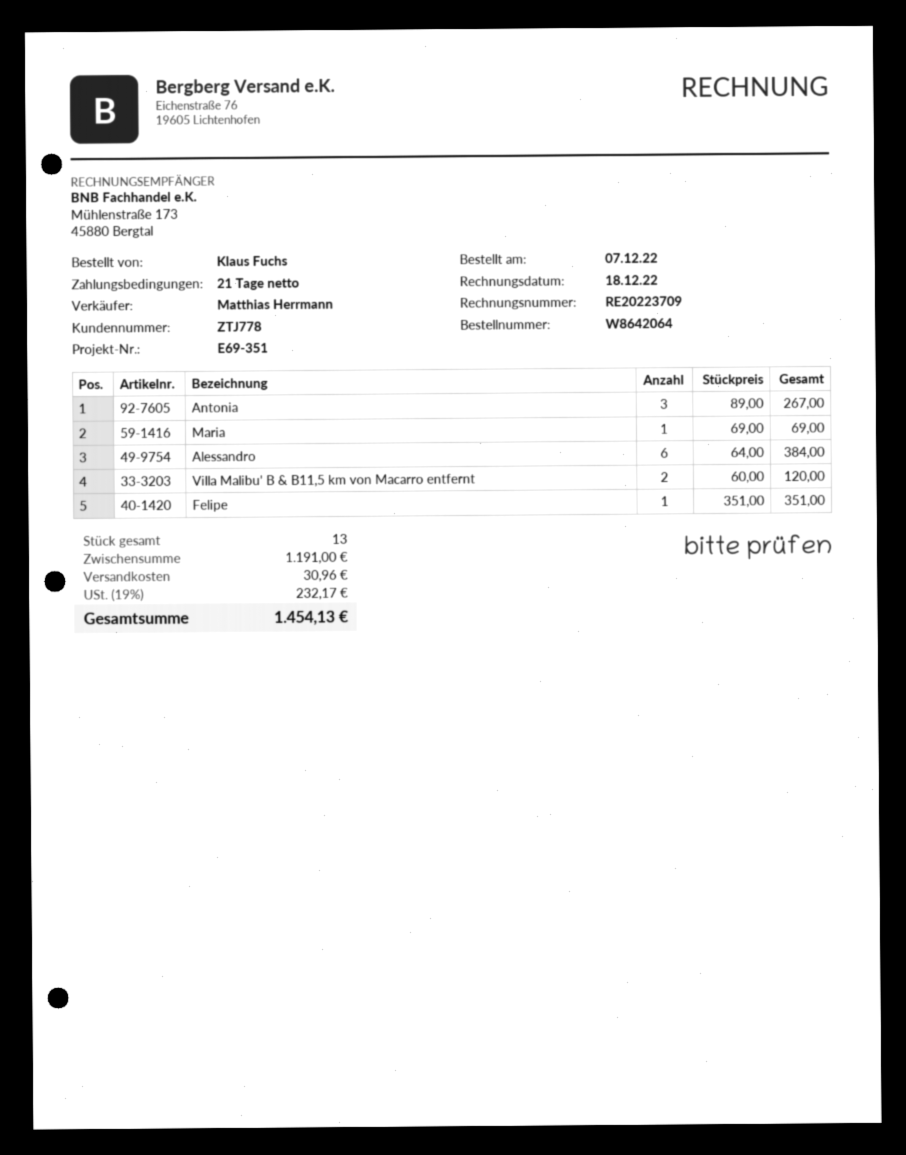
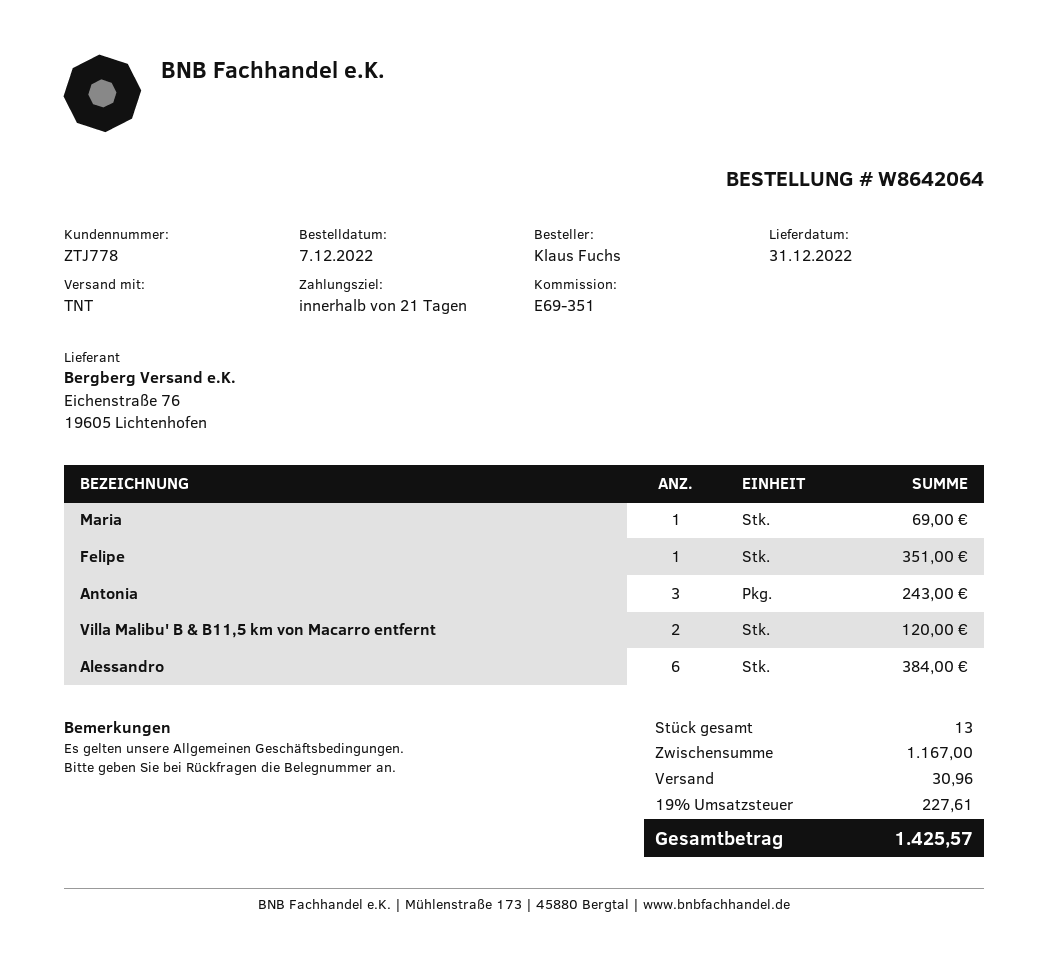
Antonia: 3 for 267.00 -> 3 for 243.00
subtotal: 1191.00 -> 1167.00
tax: 19% = 232.17 -> 19% = 227.61
total: 1454.13 -> 1425.57

